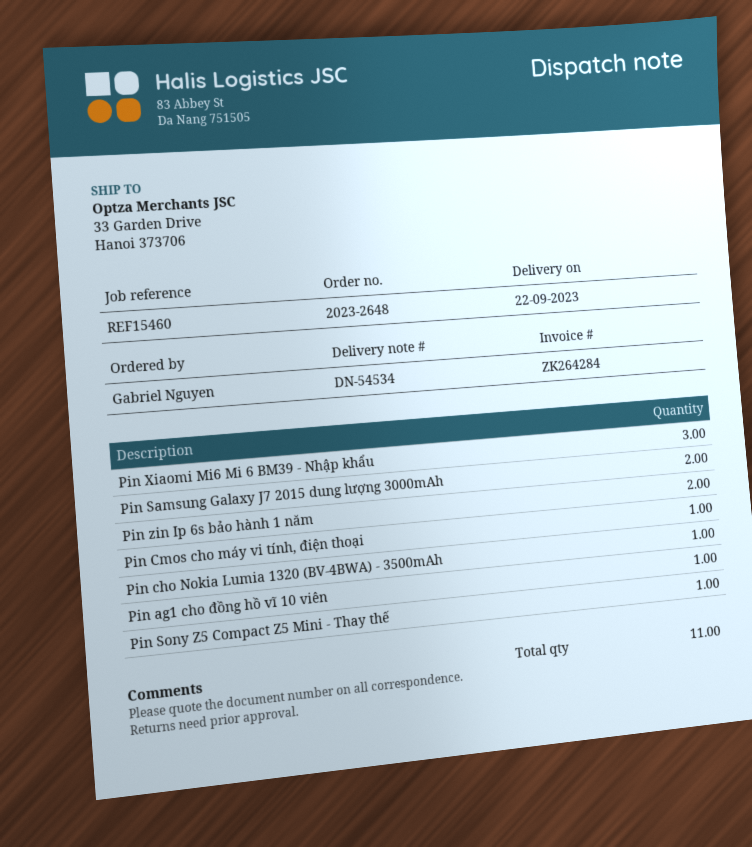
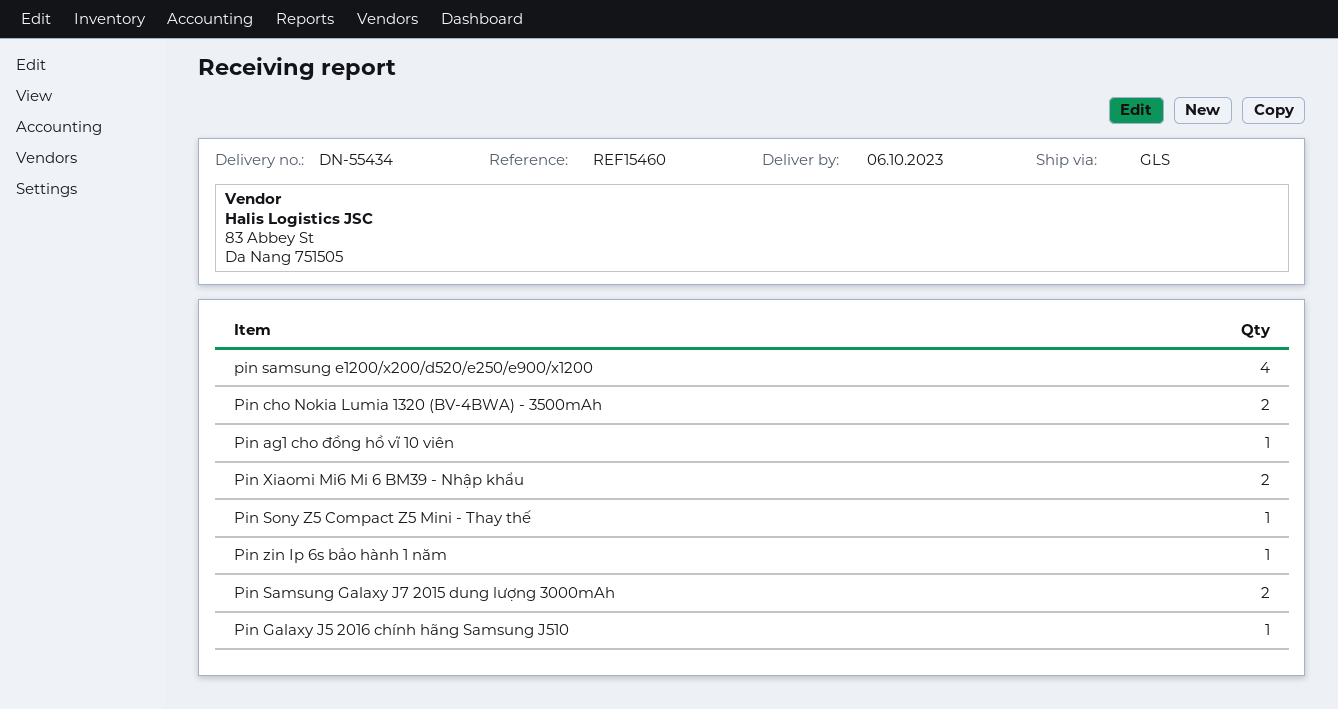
delivery note number: DN-54534 -> DN-55434
delivery date: 2023-09-22 -> 2023-10-06
Pin Xiaomi Mi6 Mi 6 BM39 - Nhập khẩu: 3 -> 2
Pin zin Ip 6s bảo hành 1 năm: 2 -> 1
Pin Cmos cho máy vi tính, điện thoại: 1 -> none
Pin cho Nokia Lumia 1320 (BV-4BWA) - 3500mAh: 1 -> 2
pin samsung e1200/x200/d520/e250/e900/x1200: none -> 4
Pin Galaxy J5 2016 chính hãng Samsung J510: none -> 1

